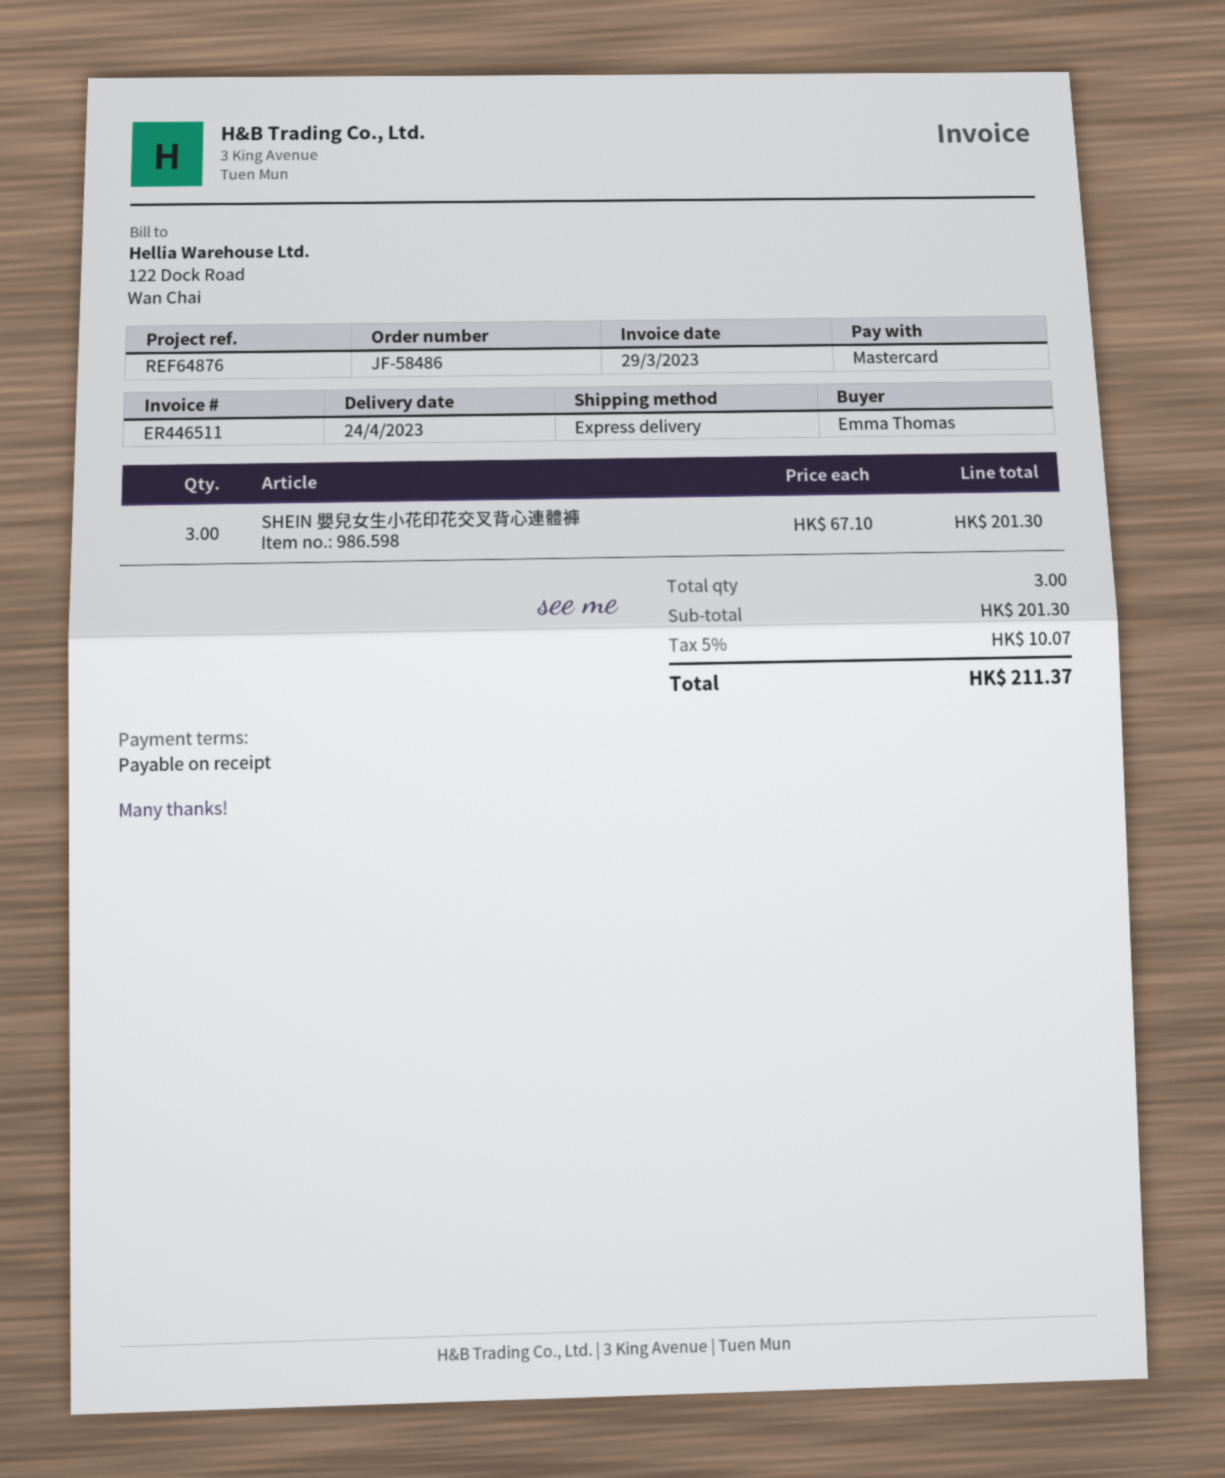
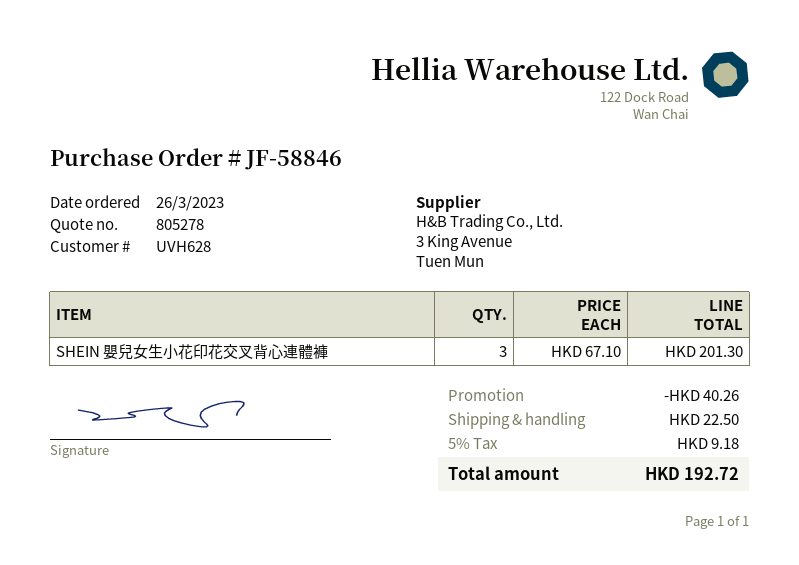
order number: JF-58486 -> JF-58846
discount: none -> 40.26
shipping: none -> 22.50
tax: 5% = 10.07 -> 5% = 9.18
total: 211.37 -> 192.72

